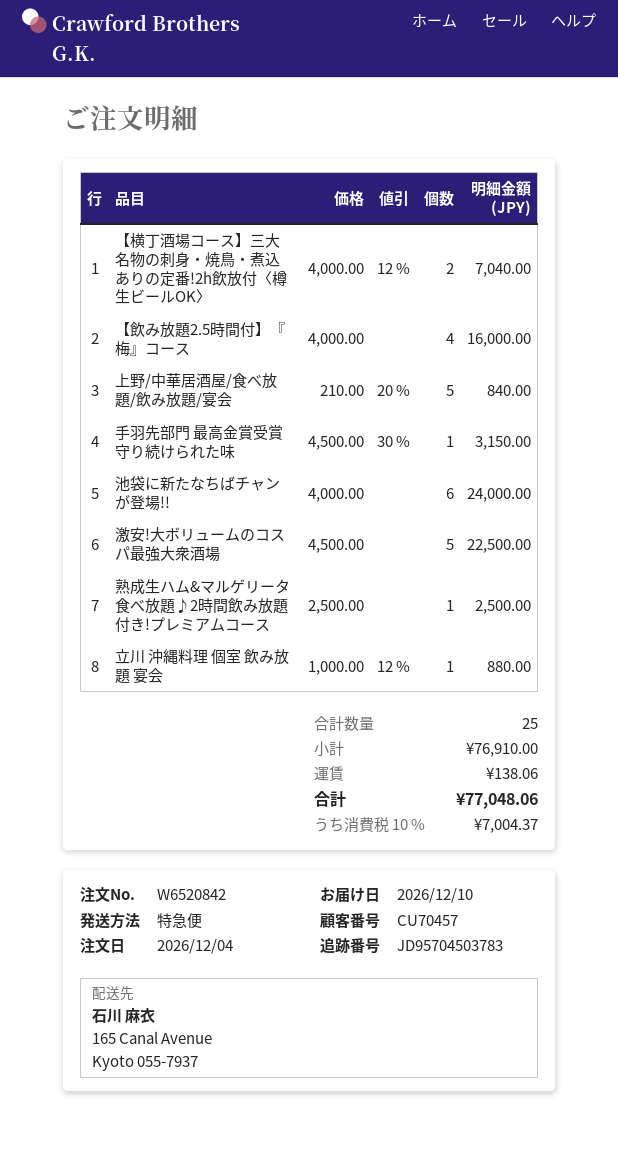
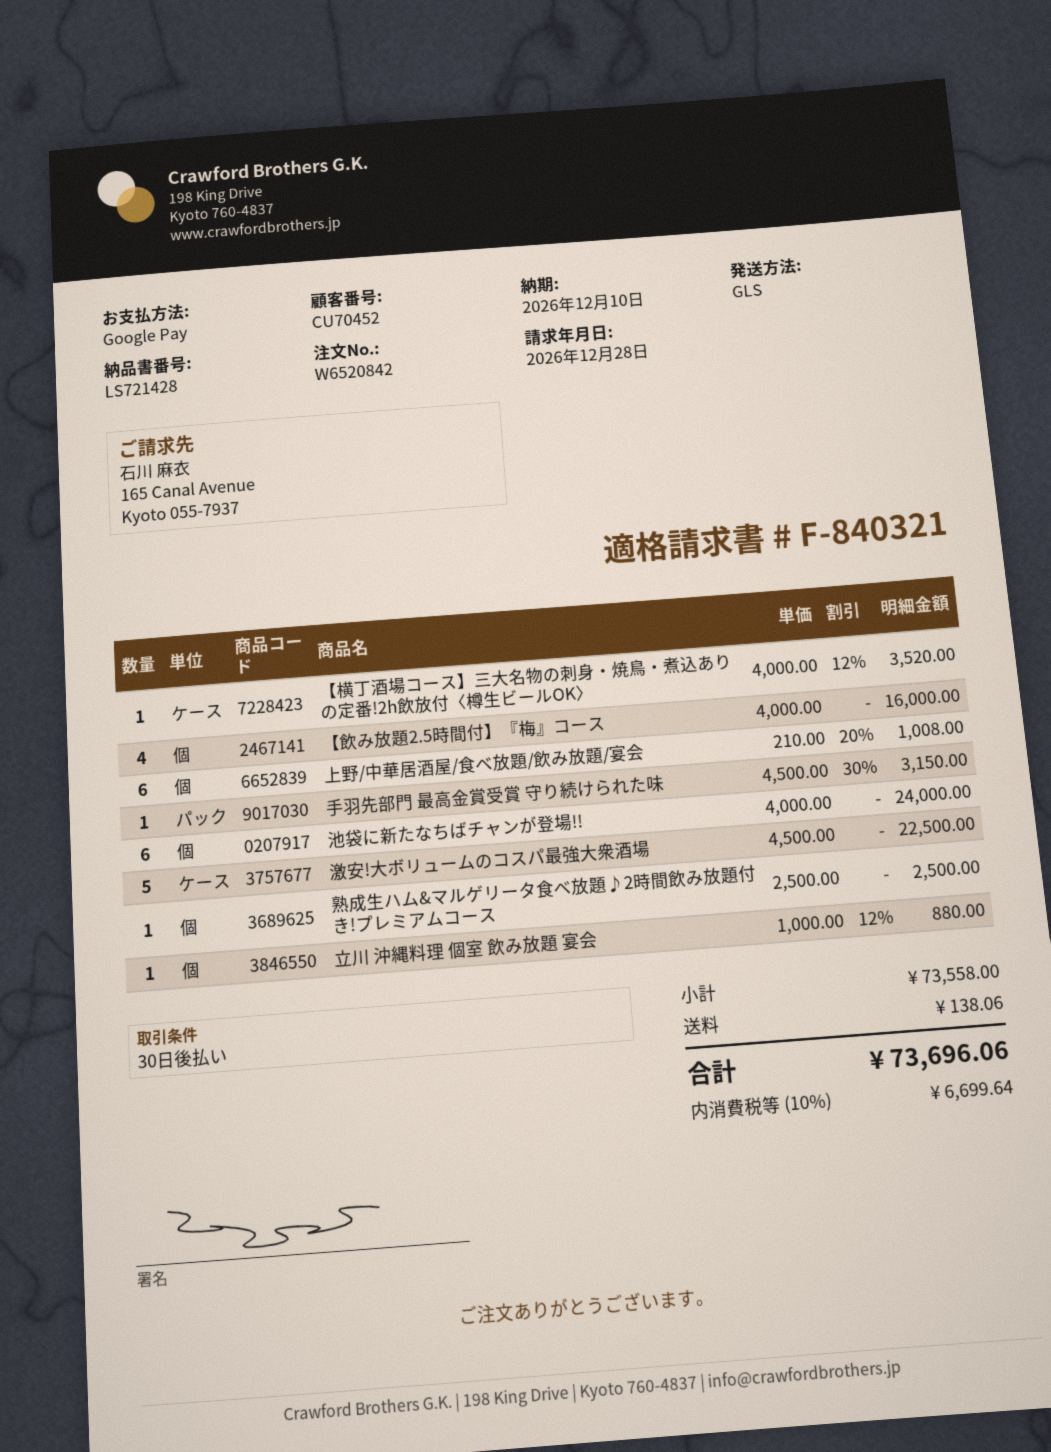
customer number: CU70457 -> CU70452
shipping method: express -> GLS
【横丁酒場コース】三大名物の刺身・焼鳥・煮込ありの定番!2h飲放付〈樽生ビールOK〉: 2 x 4000.00 - 12% = 7040.00 -> 1 x 4000.00 - 12% = 3520.00
上野/中華居酒屋/食べ放題/飲み放題/宴会: 5 x 210.00 - 20% = 840.00 -> 6 x 210.00 - 20% = 1008.00
subtotal: 76910.00 -> 73558.00
tax: 10% = 7004.37 -> 10% = 6699.64
total: 77048.06 -> 73696.06

